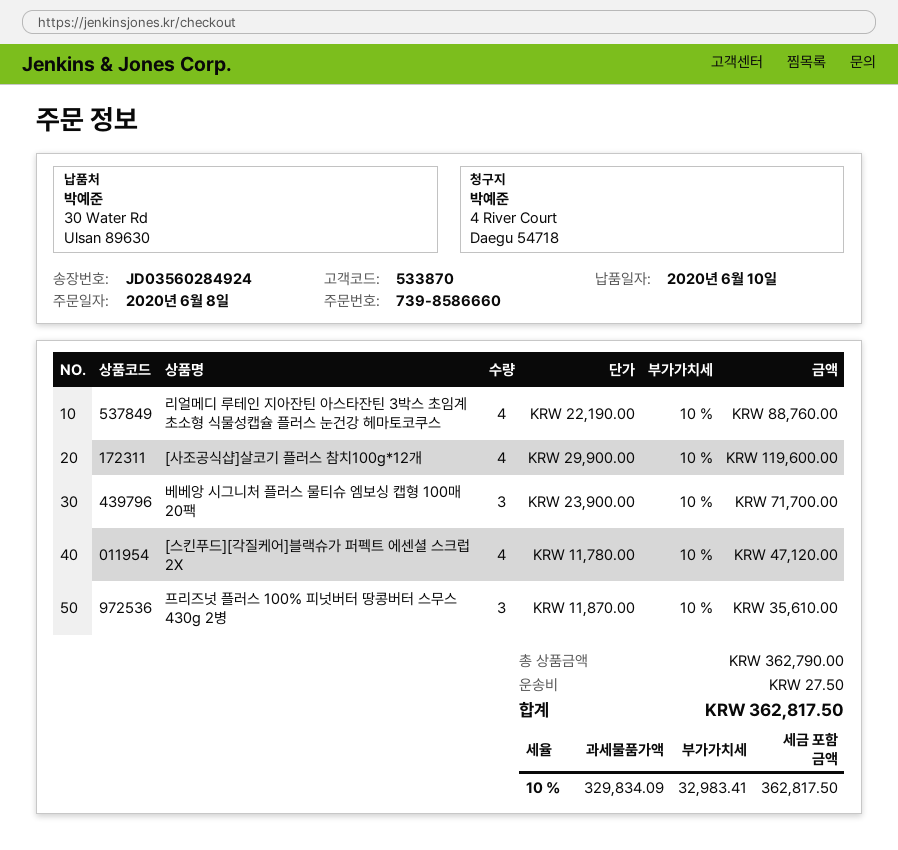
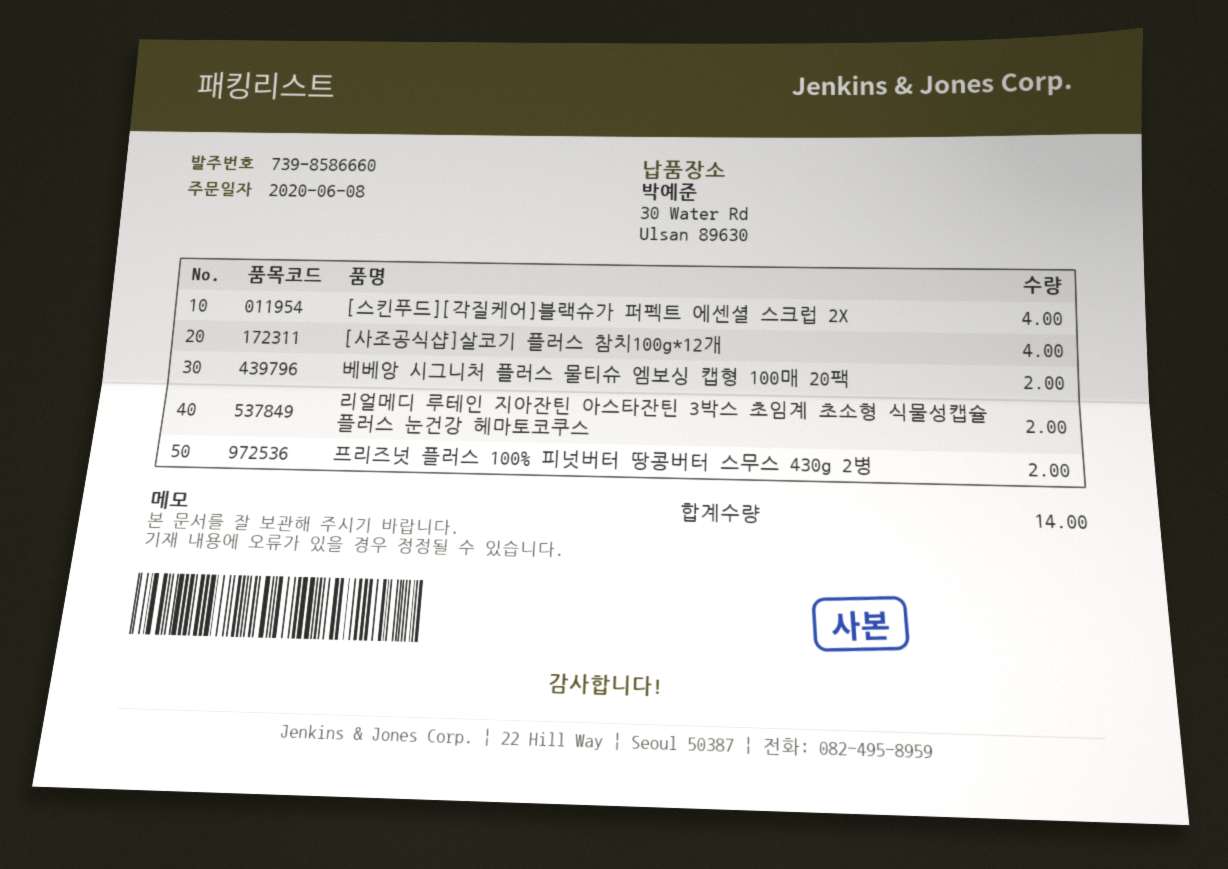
리얼메디 루테인 지아잔틴 아스타잔틴 3박스 초임계 초소형 식물성캡슐 플러스 눈건강 헤마토코쿠스: 4 -> 2
베베앙 시그니처 플러스 물티슈 엠보싱 캡형 100매 20팩: 3 -> 2
프리즈넛 플러스 100% 피넛버터 땅콩버터 스무스 430g 2병: 3 -> 2

